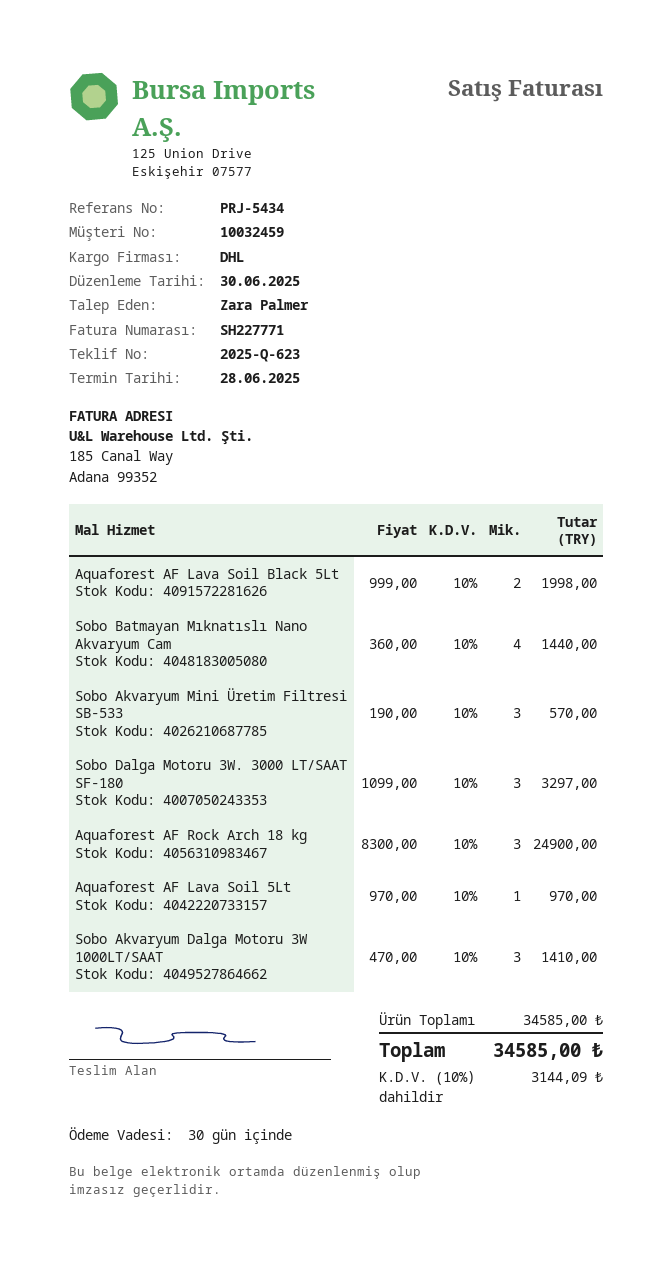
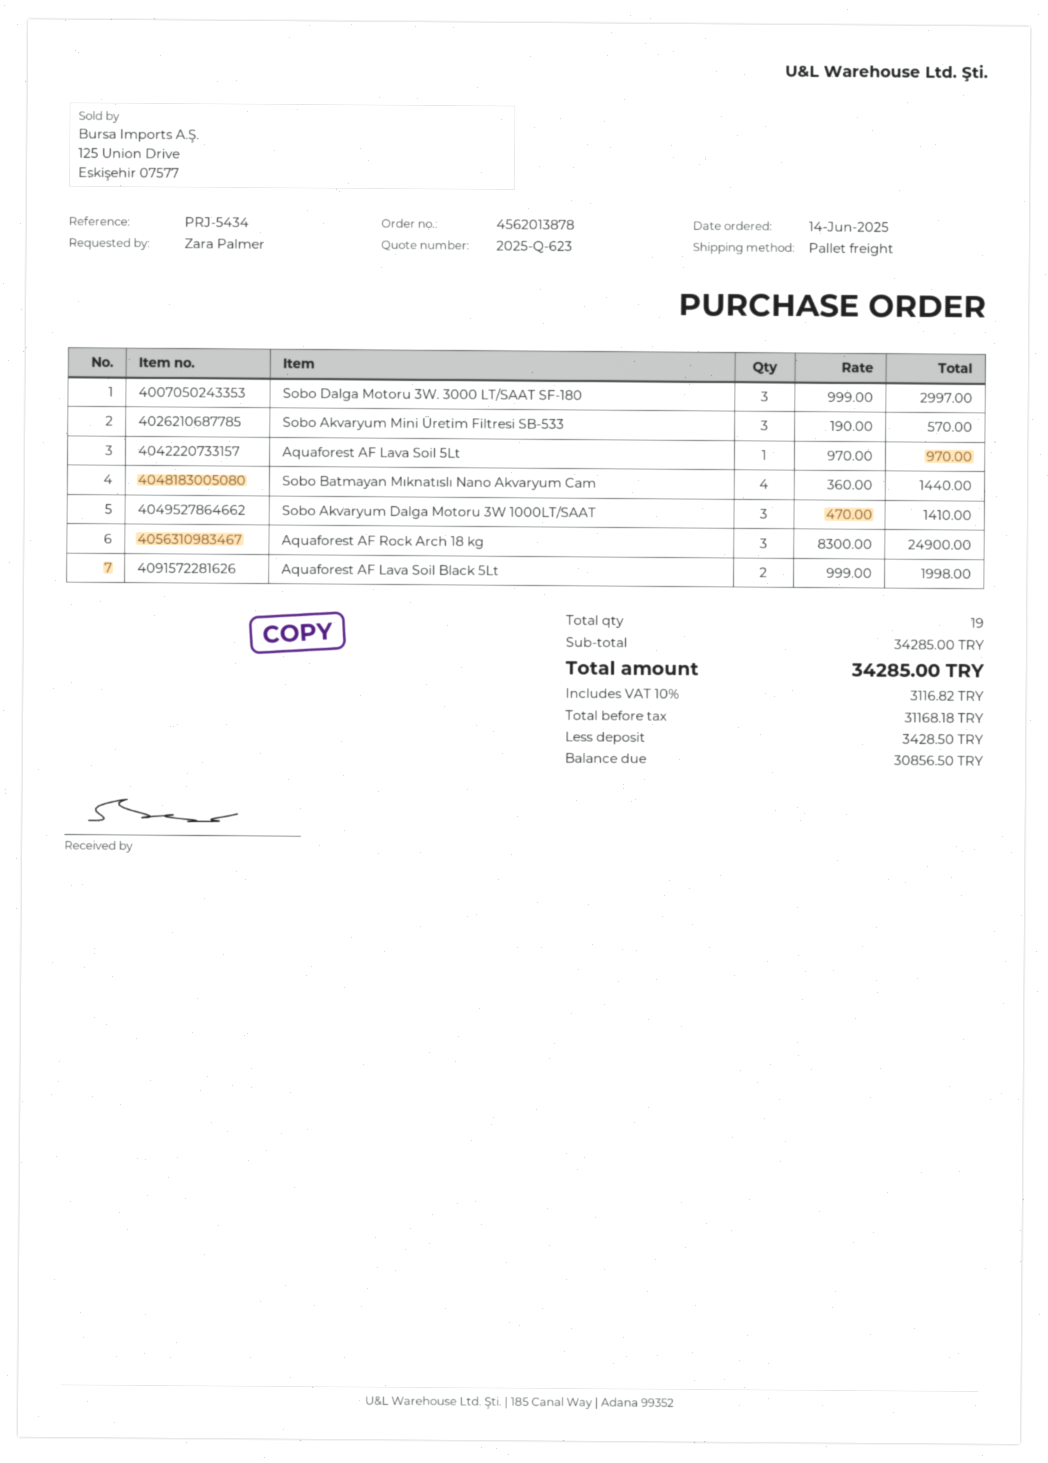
shipping method: DHL -> pallet freight
Sobo Dalga Motoru 3W. 3000 LT/SAAT SF-180: 3 x 1099.00 = 3297.00 -> 3 x 999.00 = 2997.00
subtotal: 34585.00 -> 34285.00
tax: 10% = 3144.09 -> 10% = 3116.82
total: 34585.00 -> 34285.00

